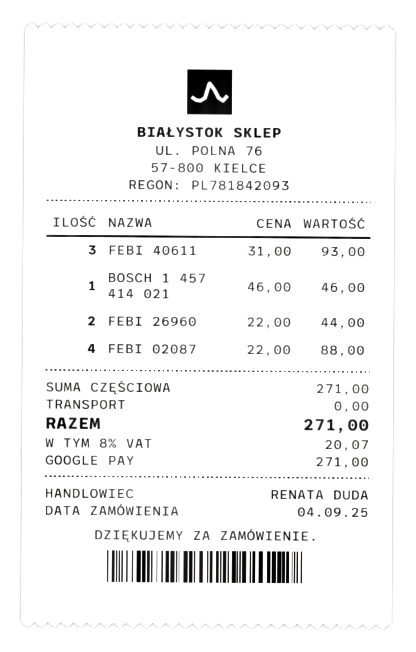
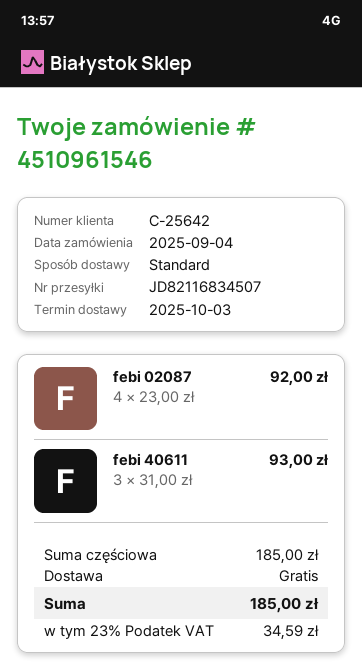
BOSCH 1 457 414 021: 1 x 46.00 = 46.00 -> none
FEBI 26960: 2 x 22.00 = 44.00 -> none
FEBI 02087: 4 x 22.00 = 88.00 -> 4 x 23.00 = 92.00
subtotal: 271.00 -> 185.00
tax: 8% = 20.07 -> 23% = 34.59
total: 271.00 -> 185.00

